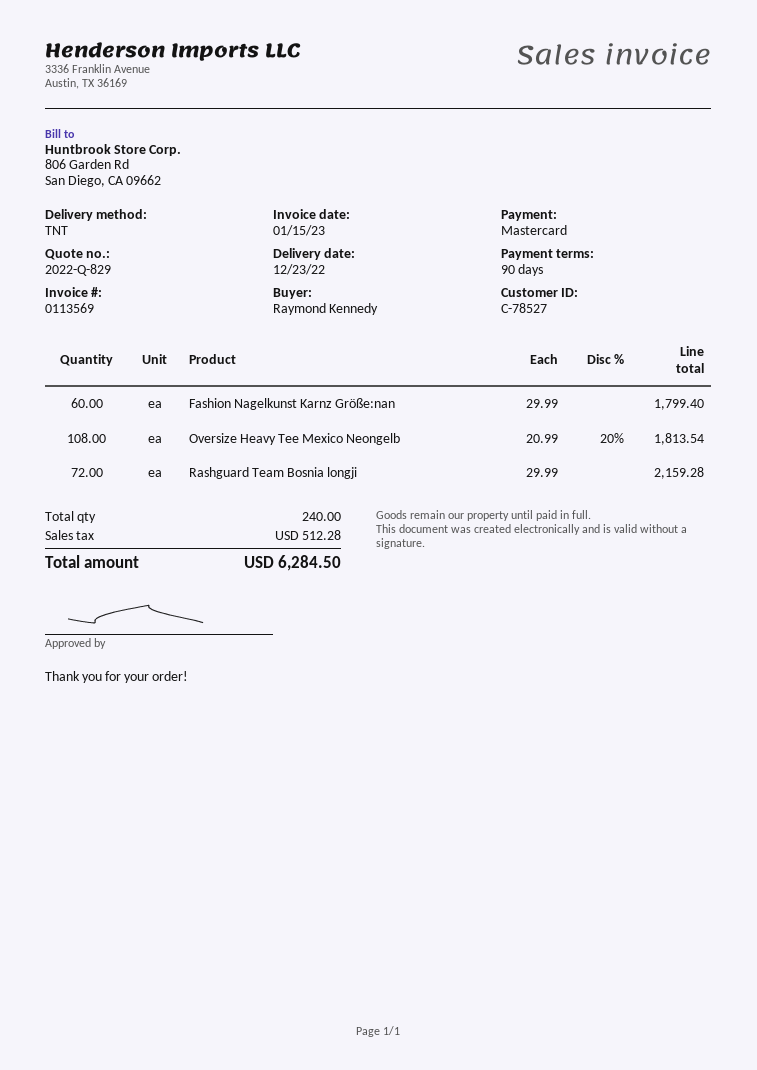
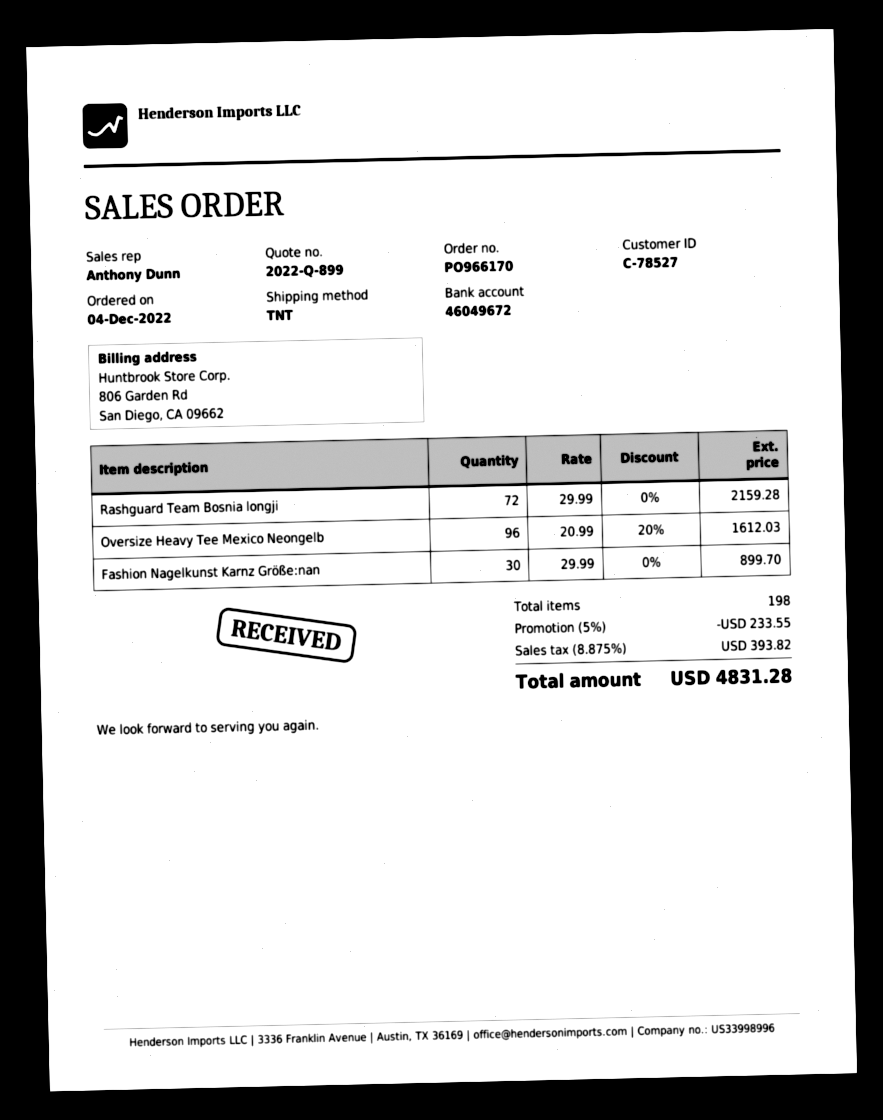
quote number: 2022-Q-829 -> 2022-Q-899
Fashion Nagelkunst Karnz Größe:nan: 60 x 29.99 = 1799.40 -> 30 x 29.99 = 899.70
Oversize Heavy Tee Mexico Neongelb: 108 x 20.99 - 20% = 1813.54 -> 96 x 20.99 - 20% = 1612.03
total quantity: 240 -> 198
discount: none -> 5% = 233.55
tax: 512.28 -> 393.82
total: 6284.50 -> 4831.28

